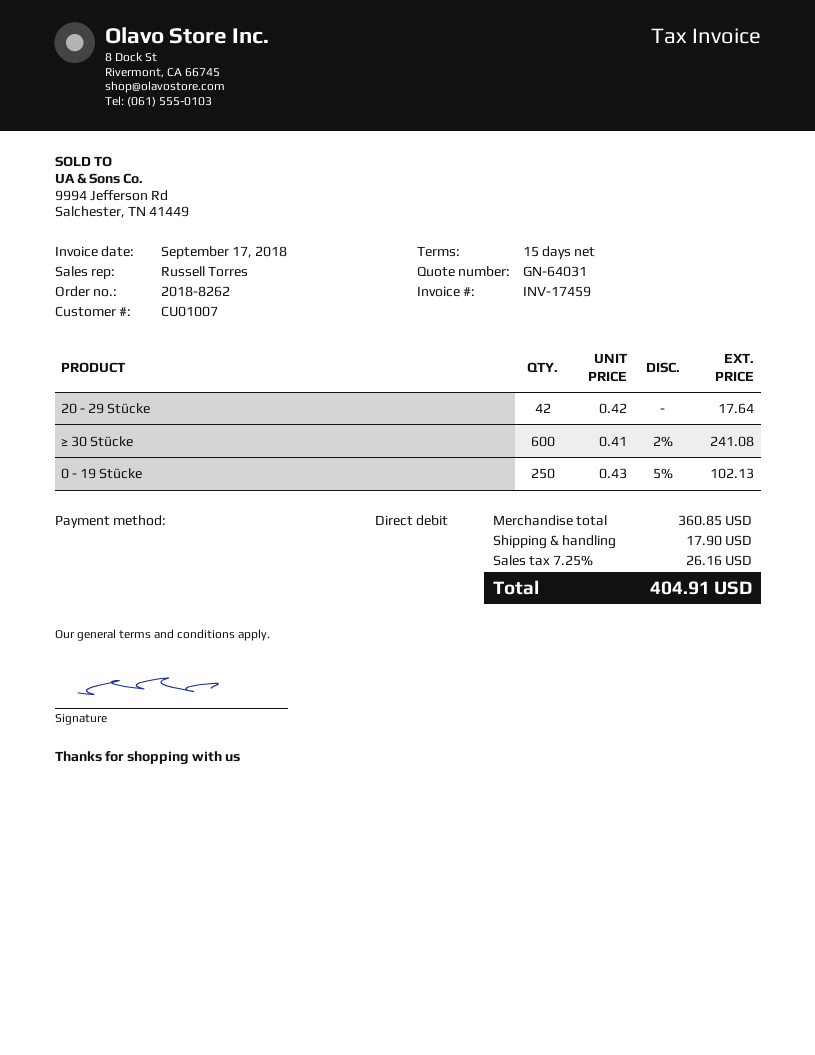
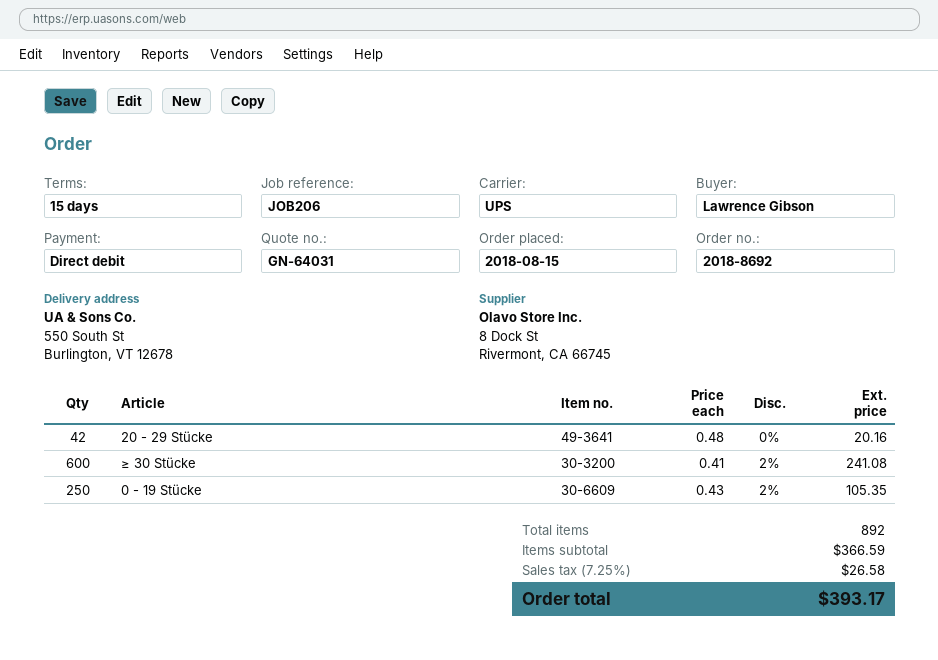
order number: 2018-8262 -> 2018-8692
20 - 29 Stücke: 42 x 0.42 = 17.64 -> 42 x 0.48 = 20.16
0 - 19 Stücke: 250 x 0.43 - 5% = 102.13 -> 250 x 0.43 - 2% = 105.35
subtotal: 360.85 -> 366.59
shipping: 17.90 -> none
tax: 7.25% = 26.16 -> 7.25% = 26.58
total: 404.91 -> 393.17

